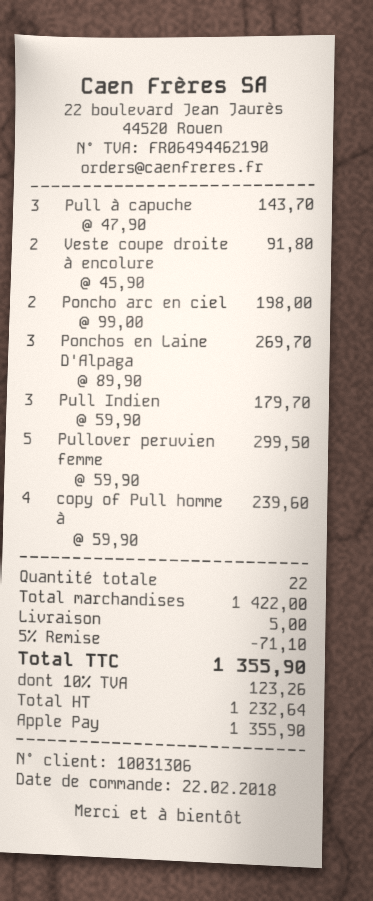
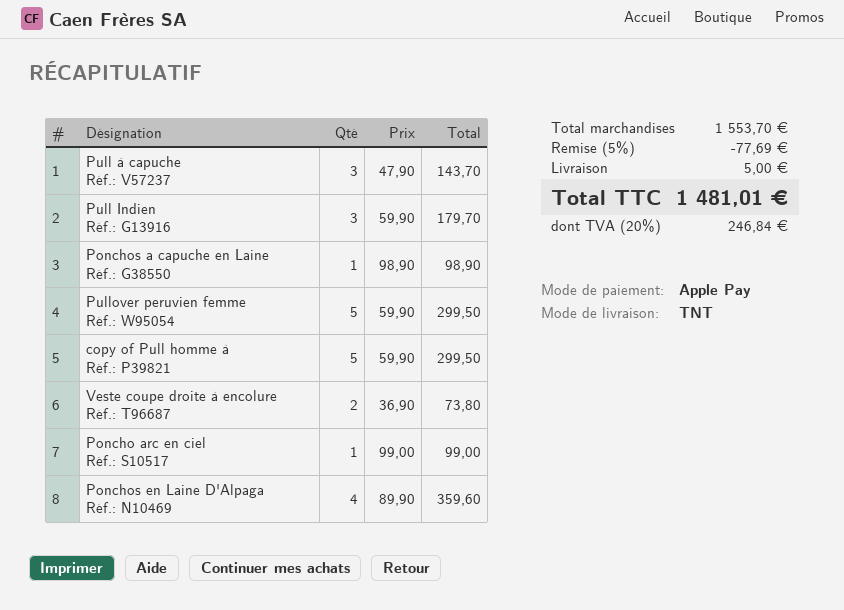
Veste coupe droite à encolure: 2 x 45.90 = 91.80 -> 2 x 36.90 = 73.80
Poncho arc en ciel: 2 x 99.00 = 198.00 -> 1 x 99.00 = 99.00
Ponchos en Laine D'Alpaga: 3 x 89.90 = 269.70 -> 4 x 89.90 = 359.60
copy of Pull homme à: 4 x 59.90 = 239.60 -> 5 x 59.90 = 299.50
Ponchos a capuche en Laine: none -> 1 x 98.90 = 98.90
subtotal: 1422.00 -> 1553.70
discount: 5% = 71.10 -> 5% = 77.69
tax: 10% = 123.26 -> 20% = 246.84
total: 1355.90 -> 1481.01

